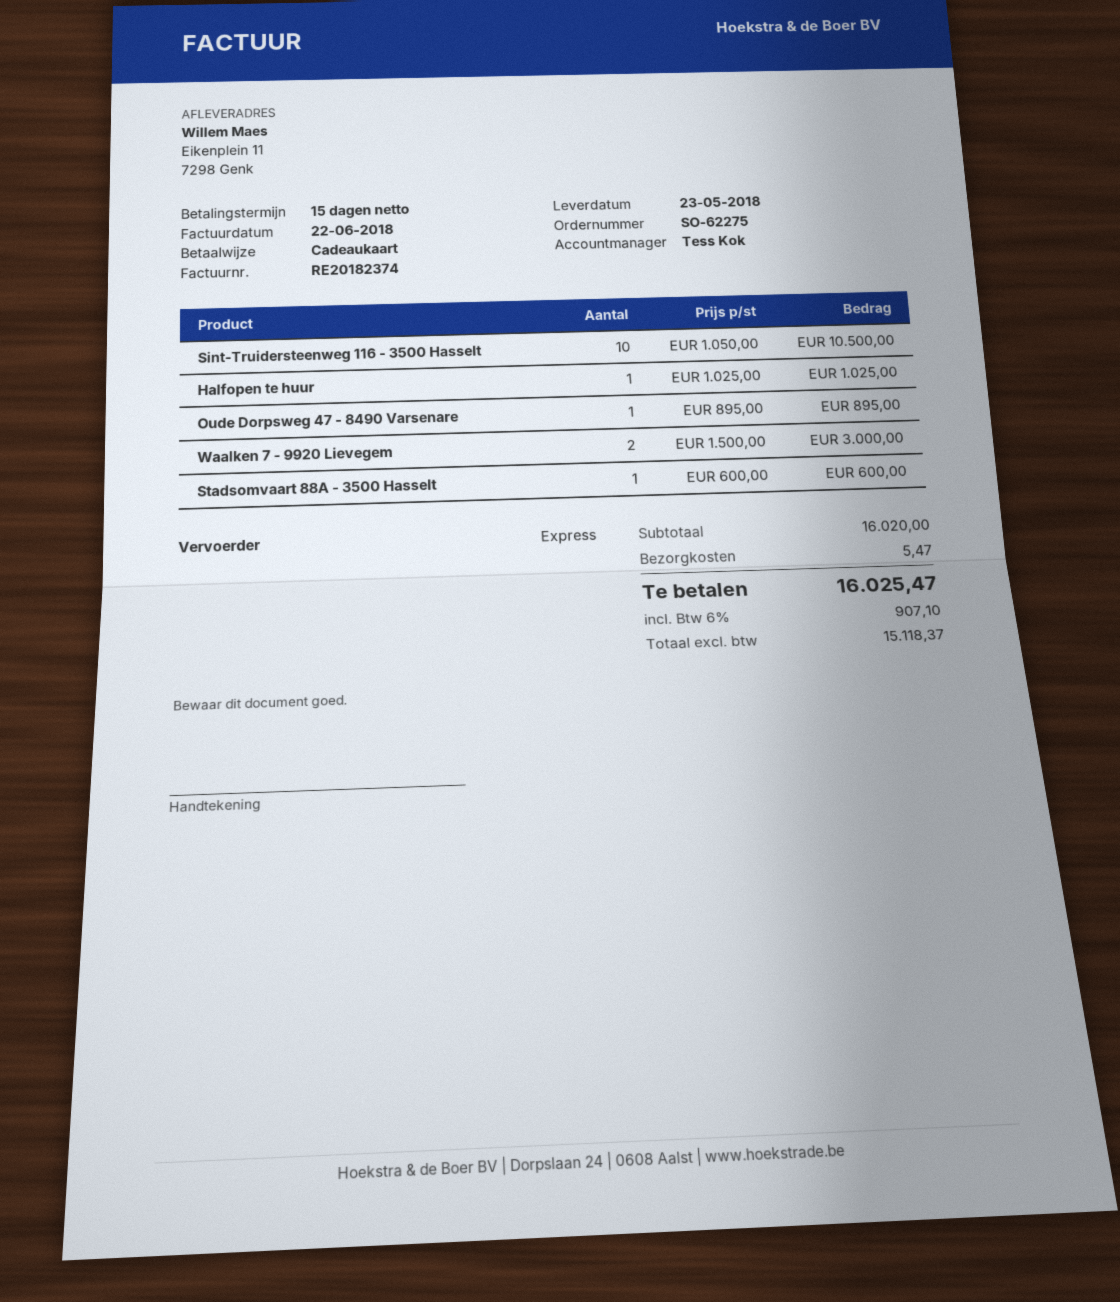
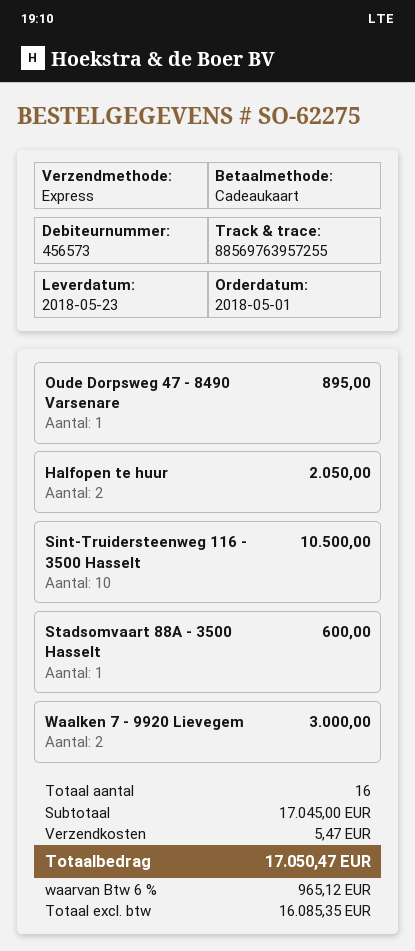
Halfopen te huur: 1 for 1025.00 -> 2 for 2050.00
subtotal: 16020.00 -> 17045.00
net: 15118.37 -> 16085.35
tax: 6% = 907.10 -> 6% = 965.12
total: 16025.47 -> 17050.47

